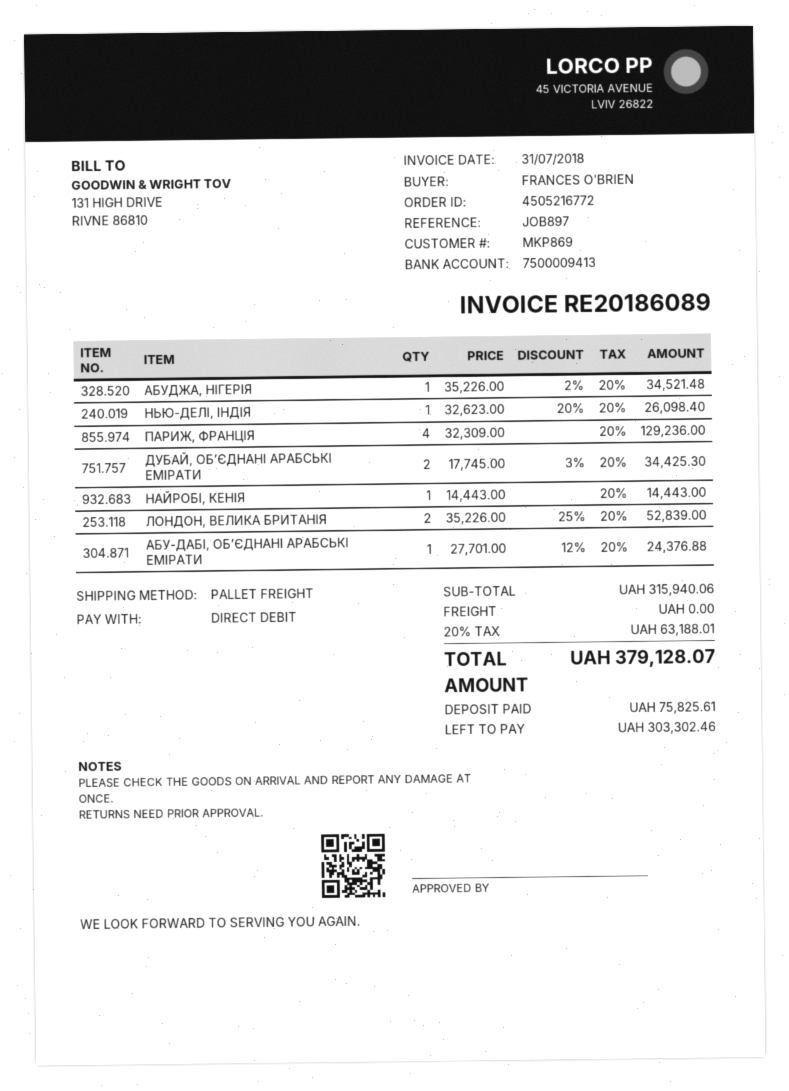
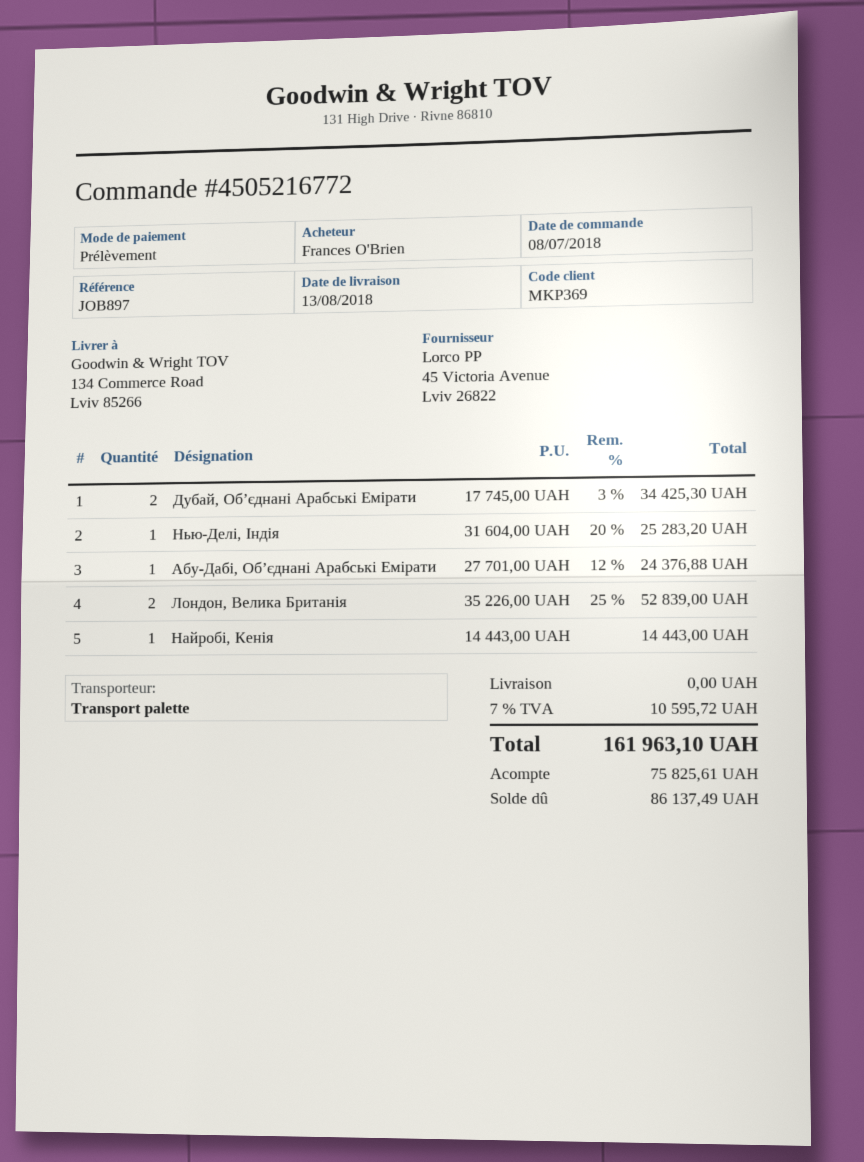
customer number: MKP869 -> MKP369
АБУДЖА, НІГЕРІЯ: 1 x 35226.00 - 2% = 34521.48 -> none
НЬЮ-ДЕЛІ, ІНДІЯ: 1 x 32623.00 - 20% = 26098.40 -> 1 x 31604.00 - 20% = 25283.20
ПАРИЖ, ФРАНЦІЯ: 4 x 32309.00 = 129236.00 -> none
tax: 20% = 63188.01 -> 7% = 10595.72
total: 379128.07 -> 161963.10
balance: 303302.46 -> 86137.49

